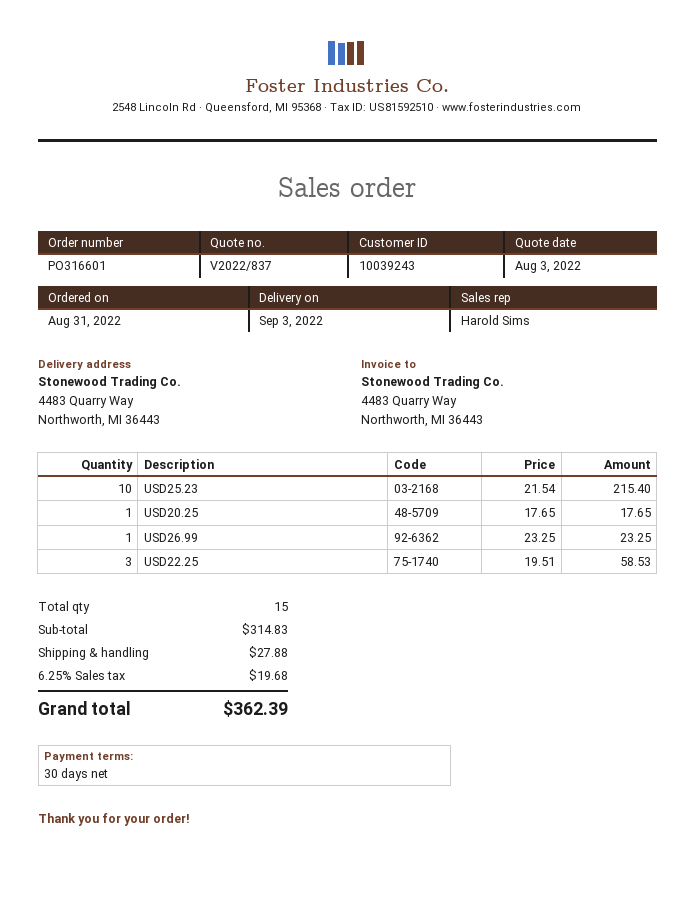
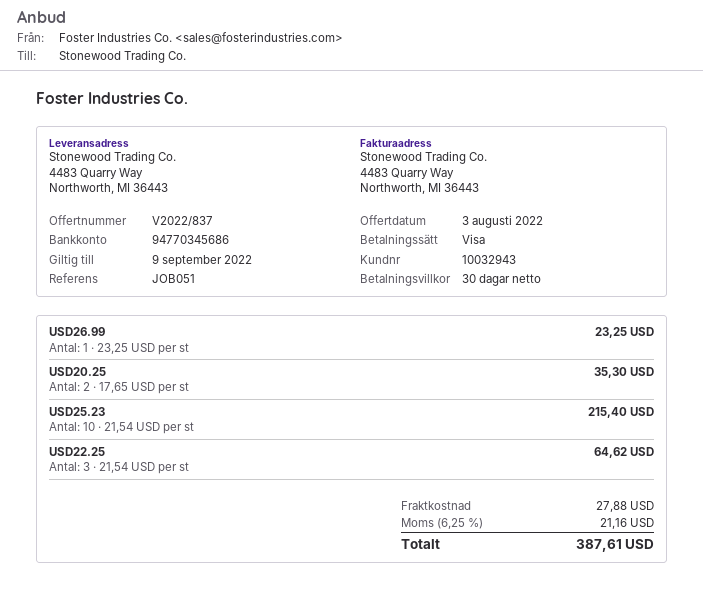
customer number: 10039243 -> 10032943
USD20.25: 1 x 17.65 = 17.65 -> 2 x 17.65 = 35.30
USD22.25: 3 x 19.51 = 58.53 -> 3 x 21.54 = 64.62
tax: 6.25% = 19.68 -> 6.25% = 21.16
total: 362.39 -> 387.61

